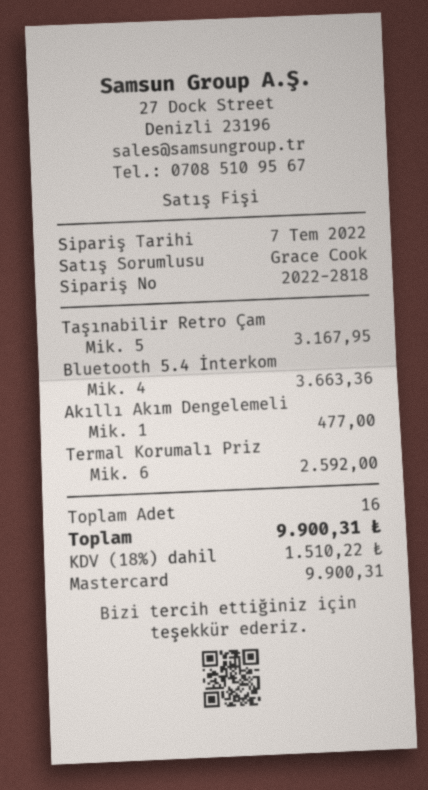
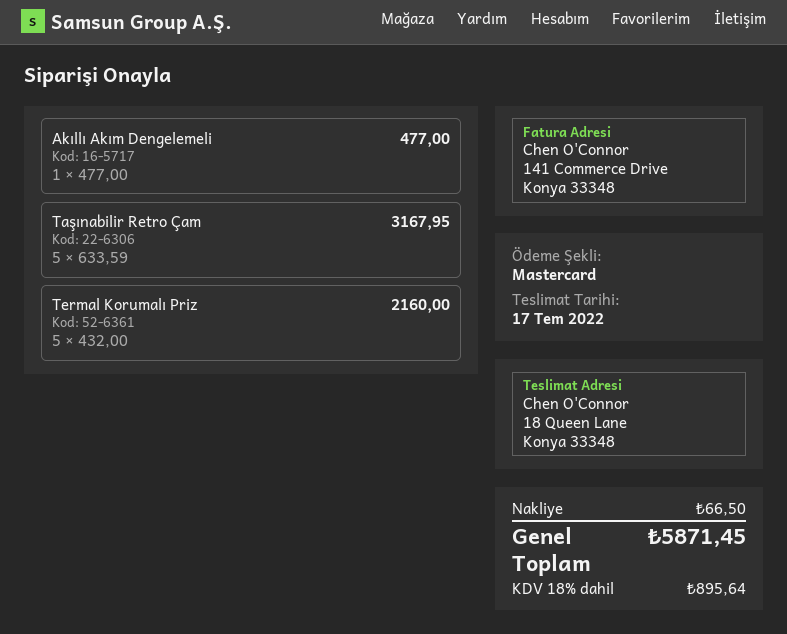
Bluetooth 5.4 İnterkom: 4 for 3663.36 -> none
Termal Korumalı Priz: 6 for 2592.00 -> 5 for 2160.00
shipping: none -> 66.50
tax: 18% = 1510.22 -> 18% = 895.64
total: 9900.31 -> 5871.45

